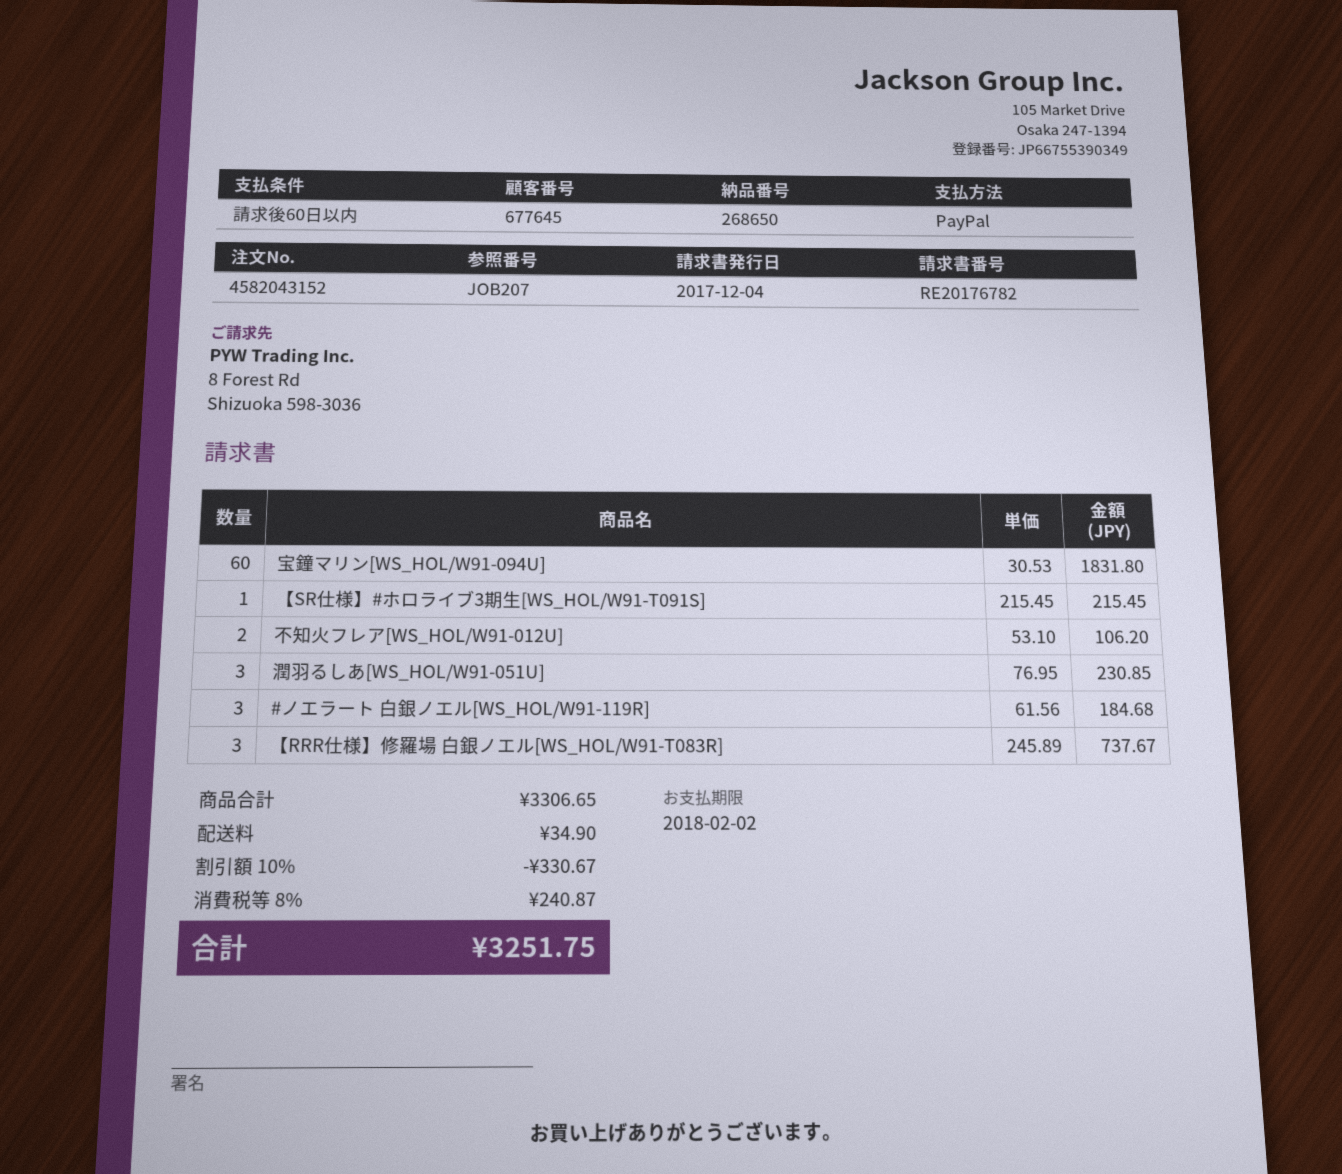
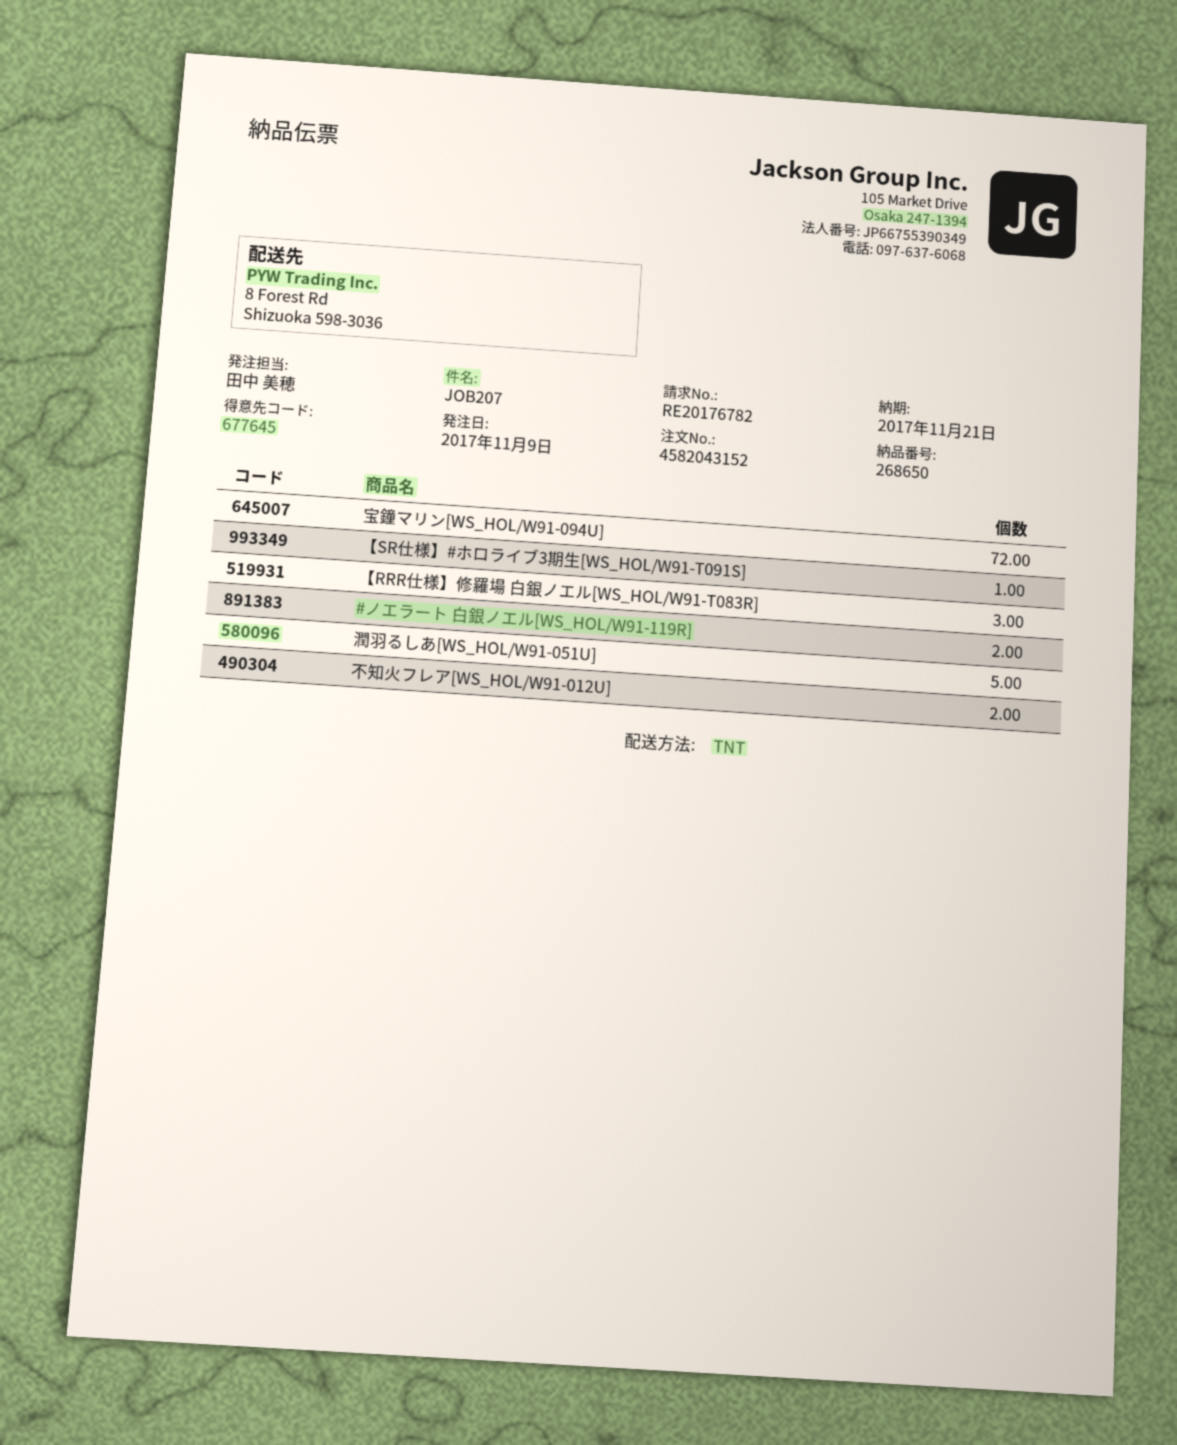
宝鐘マリン[WS_HOL/W91-094U]: 60 -> 72
潤羽るしあ[WS_HOL/W91-051U]: 3 -> 5
#ノエラート 白銀ノエル[WS_HOL/W91-119R]: 3 -> 2

